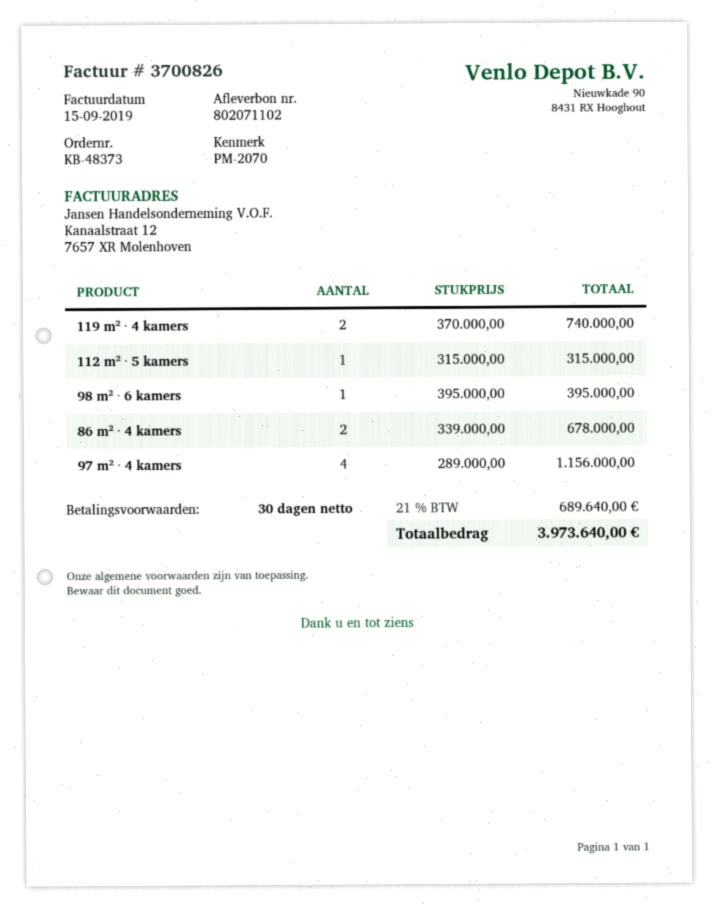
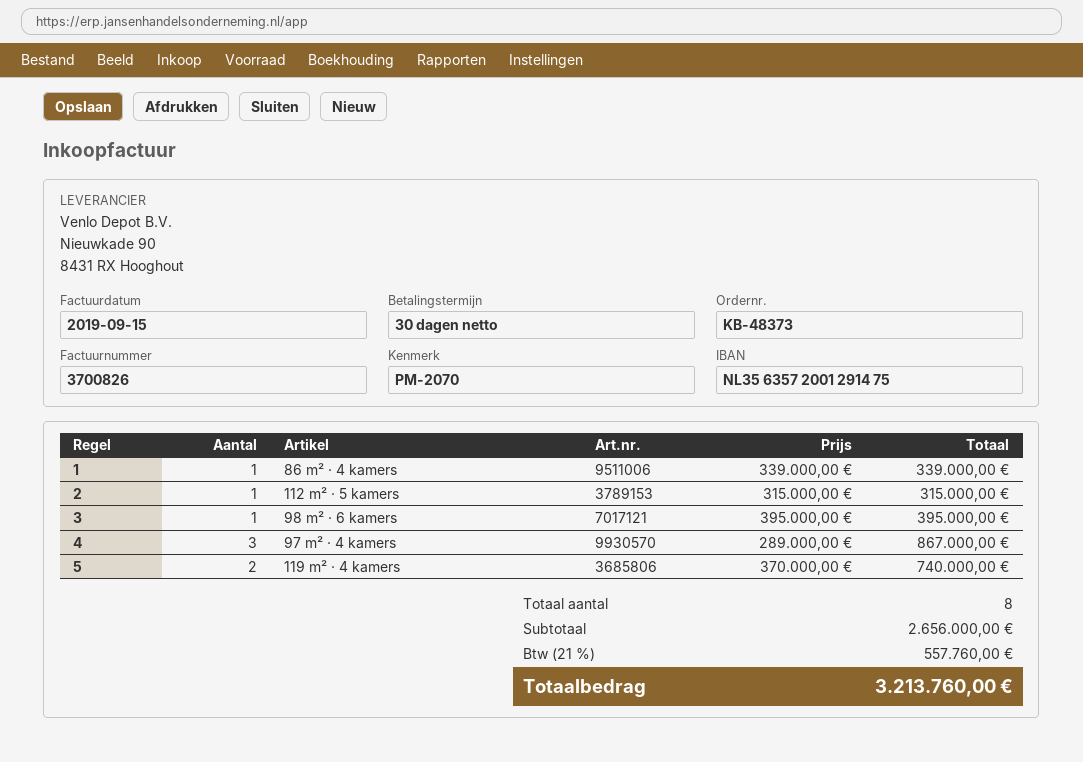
86 m² · 4 kamers: 2 x 339000.00 = 678000.00 -> 1 x 339000.00 = 339000.00
97 m² · 4 kamers: 4 x 289000.00 = 1156000.00 -> 3 x 289000.00 = 867000.00
tax: 21% = 689640.00 -> 21% = 557760.00
total: 3973640.00 -> 3213760.00

